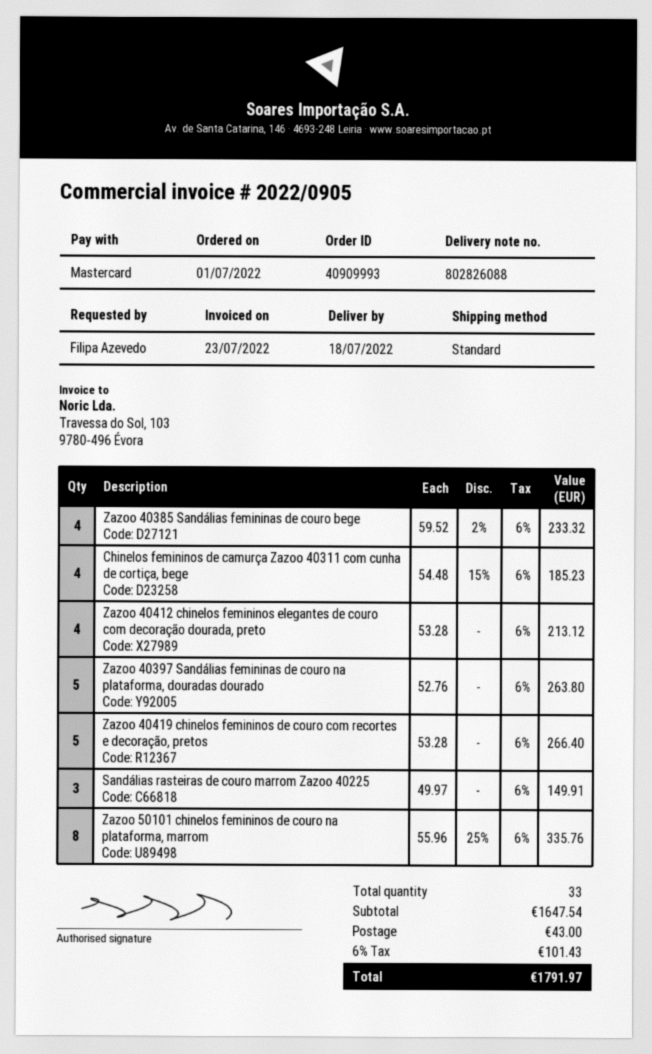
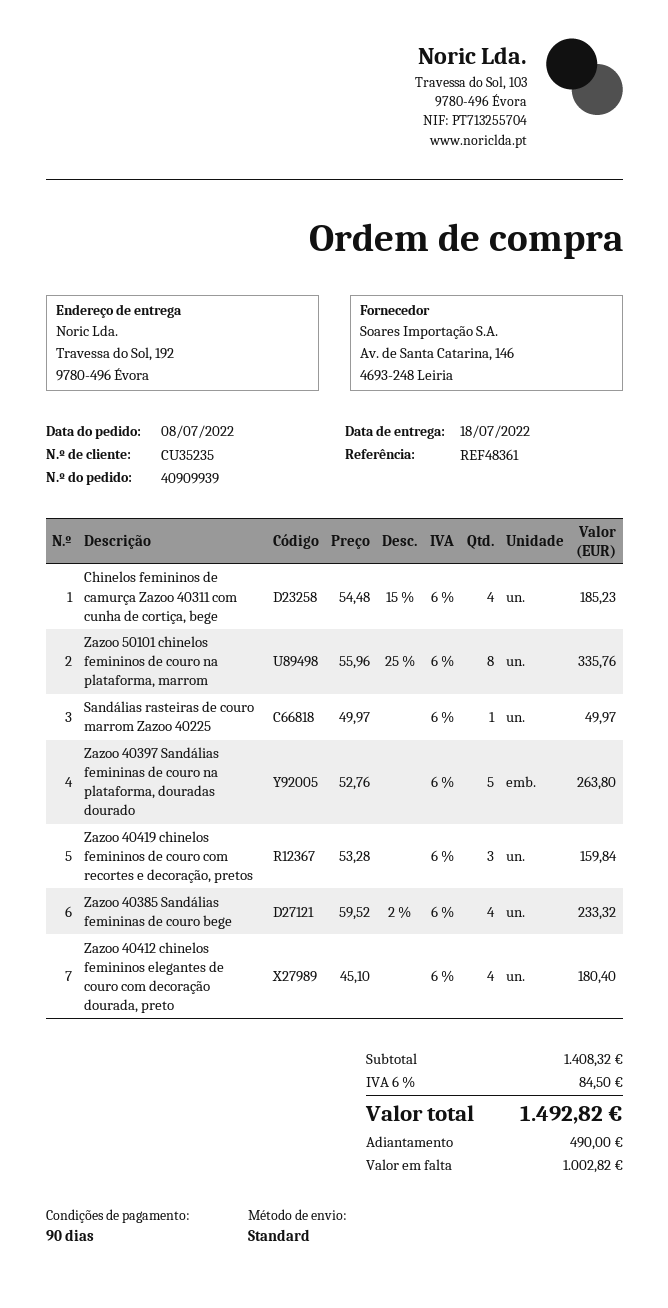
order number: 40909993 -> 40909939
order date: 2022-07-01 -> 2022-07-08
Zazoo 40412 chinelos femininos elegantes de couro com decoração dourada, preto: 4 x 53.28 = 213.12 -> 4 x 45.10 = 180.40
Zazoo 40419 chinelos femininos de couro com recortes e decoração, pretos: 5 x 53.28 = 266.40 -> 3 x 53.28 = 159.84
Sandálias rasteiras de couro marrom Zazoo 40225: 3 x 49.97 = 149.91 -> 1 x 49.97 = 49.97
subtotal: 1647.54 -> 1408.32
shipping: 43.00 -> none
tax: 6% = 101.43 -> 6% = 84.50
total: 1791.97 -> 1492.82

